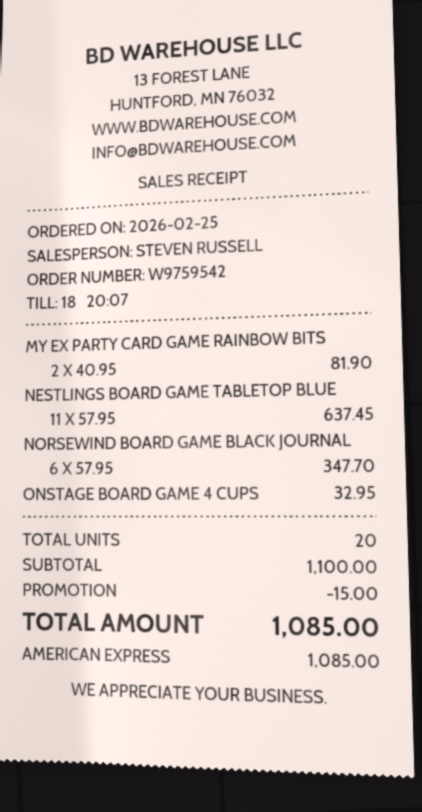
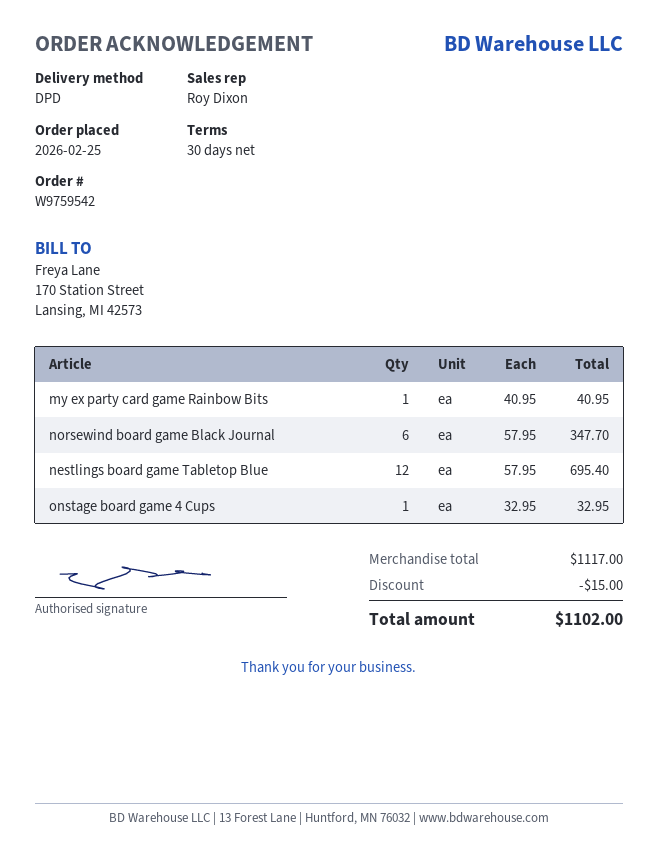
sales rep: STEVEN RUSSELL -> Roy Dixon
MY EX PARTY CARD GAME RAINBOW BITS: 2 x 40.95 = 81.90 -> 1 x 40.95 = 40.95
NESTLINGS BOARD GAME TABLETOP BLUE: 11 x 57.95 = 637.45 -> 12 x 57.95 = 695.40
subtotal: 1100.00 -> 1117.00
total: 1085.00 -> 1102.00

